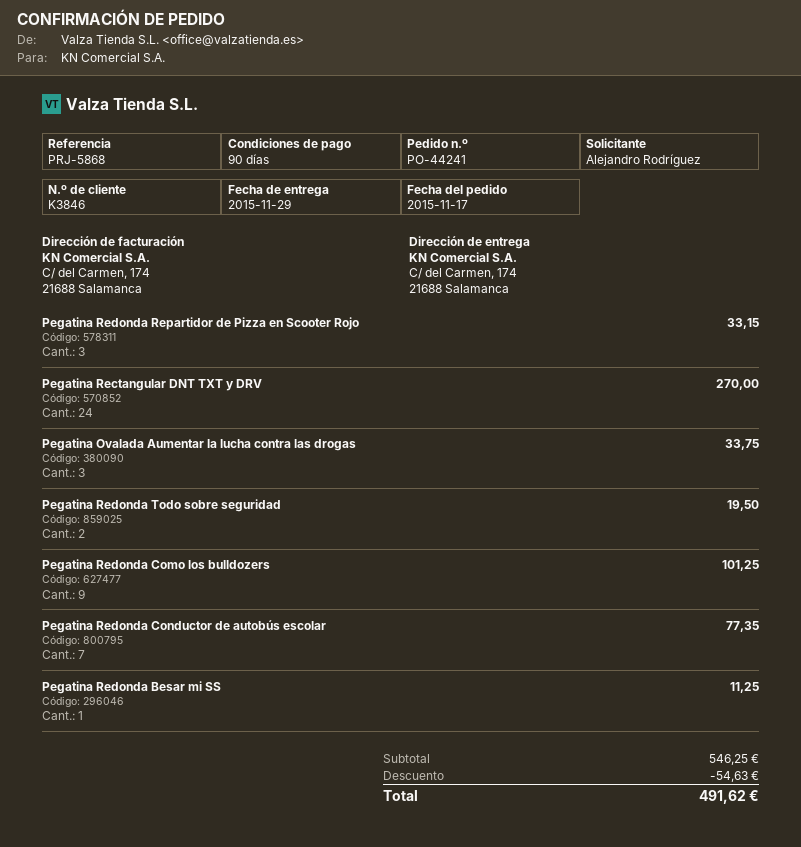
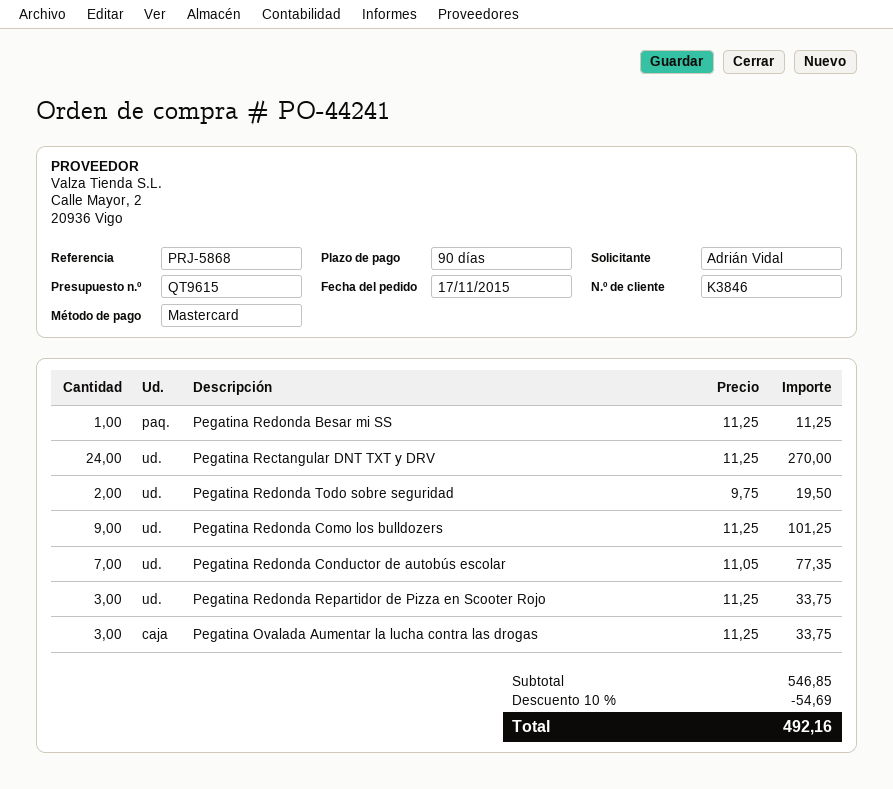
ordered by: Alejandro Rodríguez -> Adrián Vidal
Pegatina Redonda Repartidor de Pizza en Scooter Rojo: 3 for 33.15 -> 3 for 33.75
subtotal: 546.25 -> 546.85
discount: 54.63 -> 54.69
total: 491.62 -> 492.16

